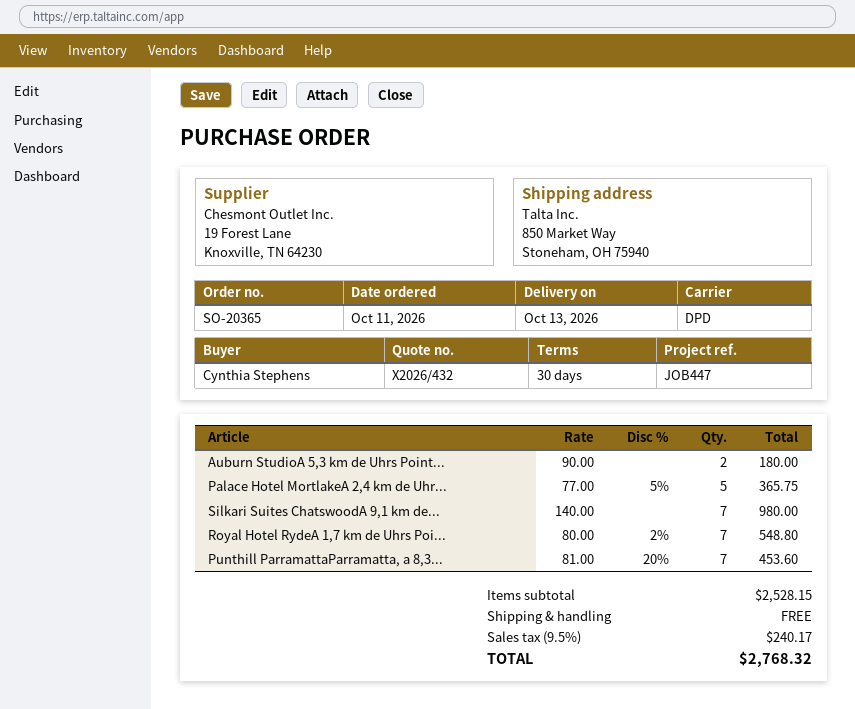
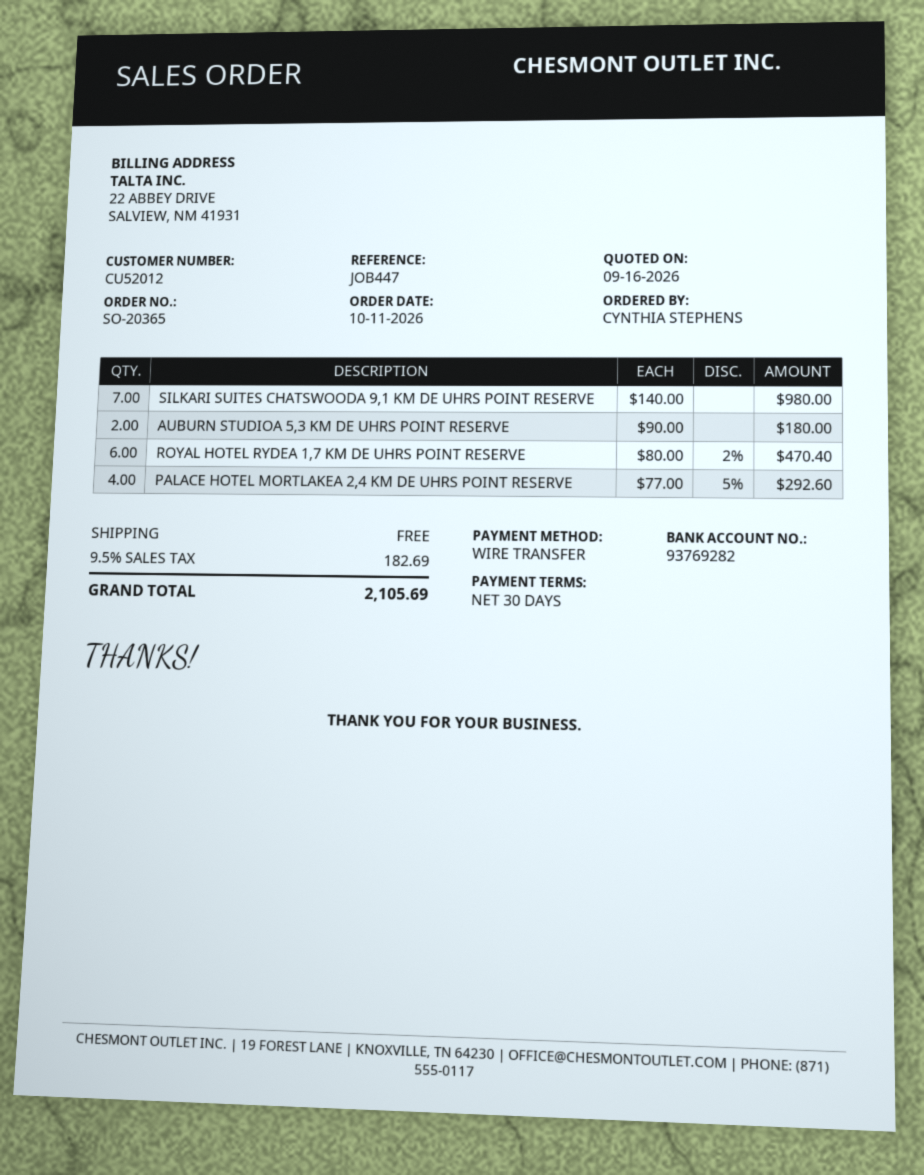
Palace Hotel MortlakeA 2,4 km de Uhr...: 5 x 77.00 - 5% = 365.75 -> 4 x 77.00 - 5% = 292.60
Royal Hotel RydeA 1,7 km de Uhrs Poi...: 7 x 80.00 - 2% = 548.80 -> 6 x 80.00 - 2% = 470.40
Punthill ParramattaParramatta, a 8,3...: 7 x 81.00 - 20% = 453.60 -> none
tax: 9.5% = 240.17 -> 9.5% = 182.69
total: 2768.32 -> 2105.69

